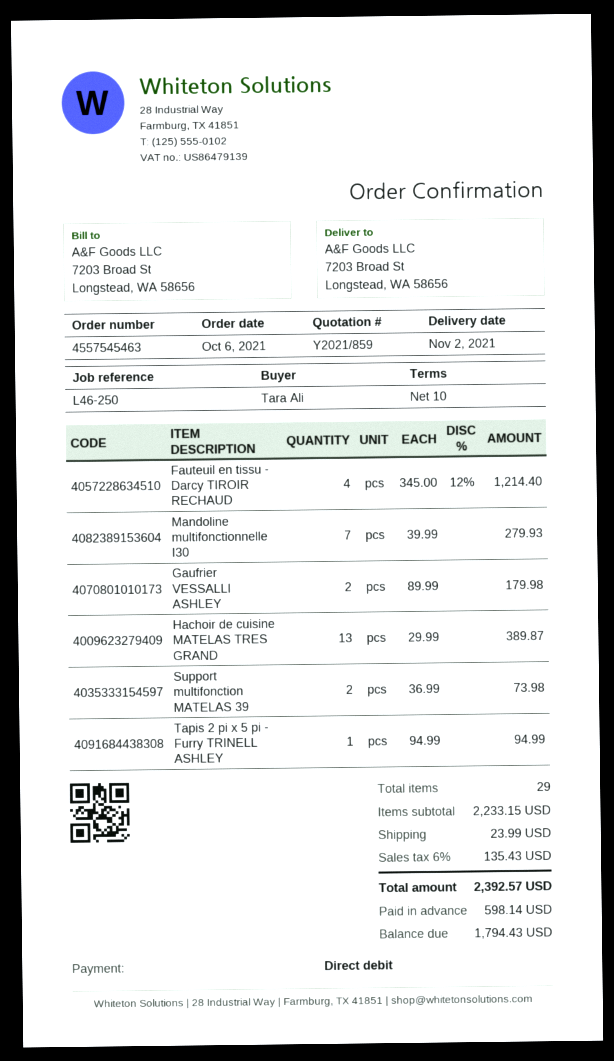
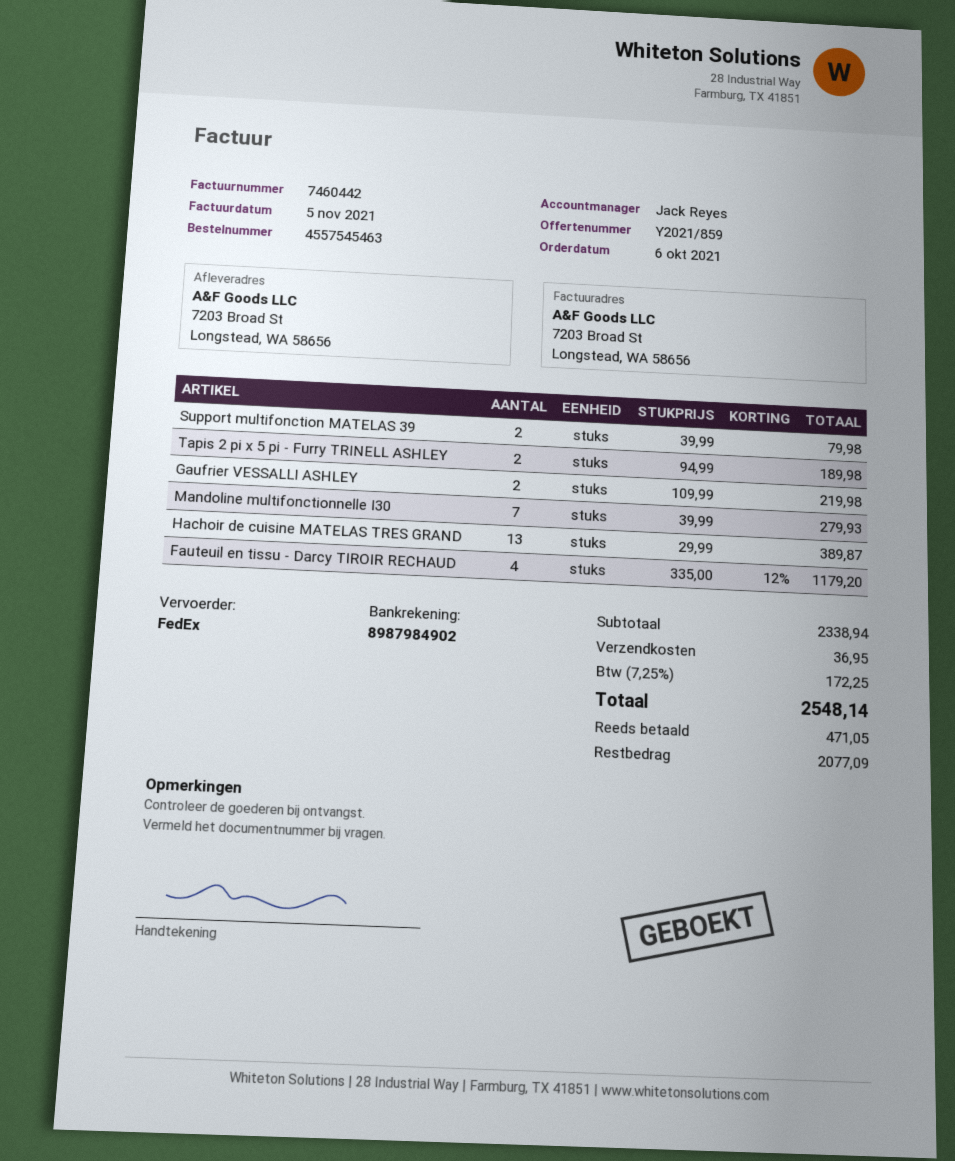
Fauteuil en tissu - Darcy TIROIR RECHAUD: 4 x 345.00 - 12% = 1214.40 -> 4 x 335.00 - 12% = 1179.20
Gaufrier VESSALLI ASHLEY: 2 x 89.99 = 179.98 -> 2 x 109.99 = 219.98
Support multifonction MATELAS 39: 2 x 36.99 = 73.98 -> 2 x 39.99 = 79.98
Tapis 2 pi x 5 pi - Furry TRINELL ASHLEY: 1 x 94.99 = 94.99 -> 2 x 94.99 = 189.98
subtotal: 2233.15 -> 2338.94
shipping: 23.99 -> 36.95
tax: 6% = 135.43 -> 7.25% = 172.25
total: 2392.57 -> 2548.14
deposit: 598.14 -> 471.05
balance: 1794.43 -> 2077.09

